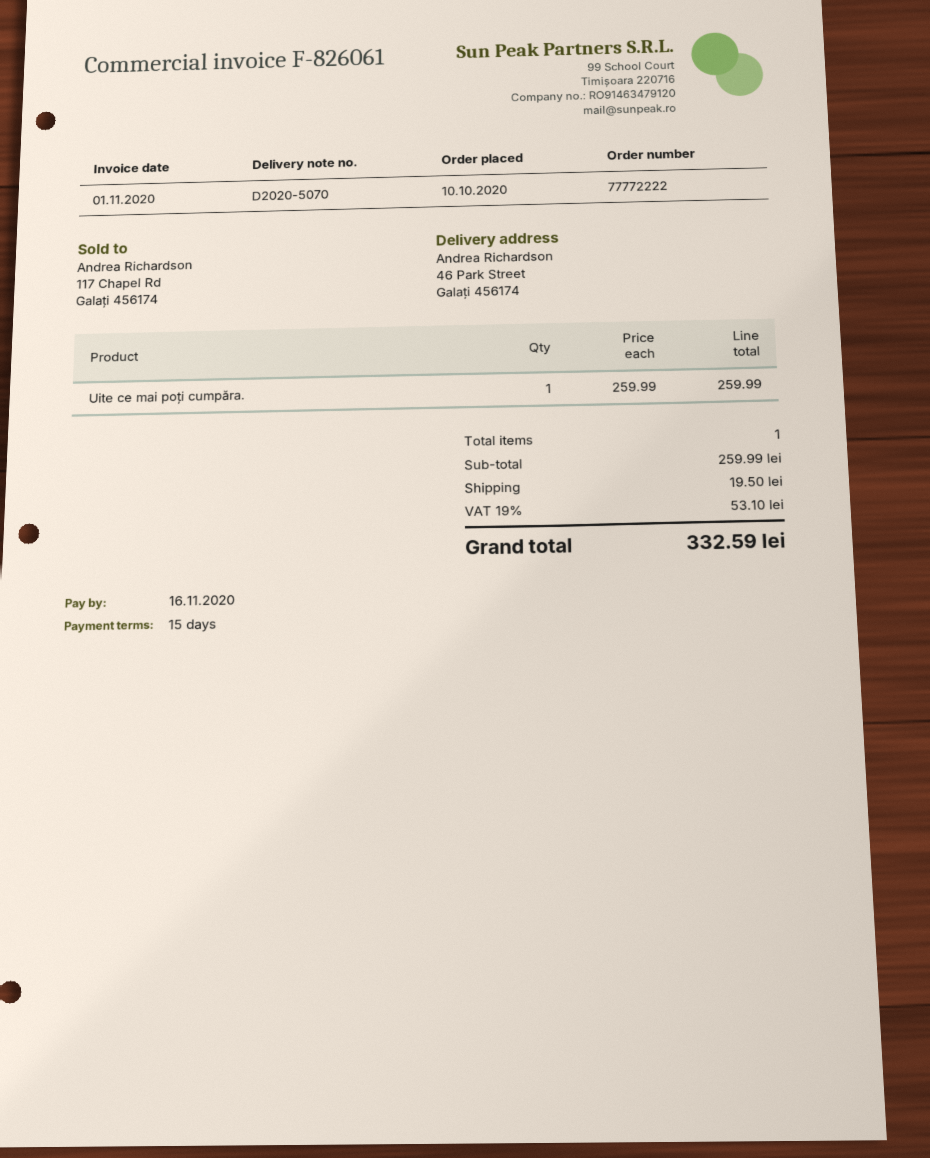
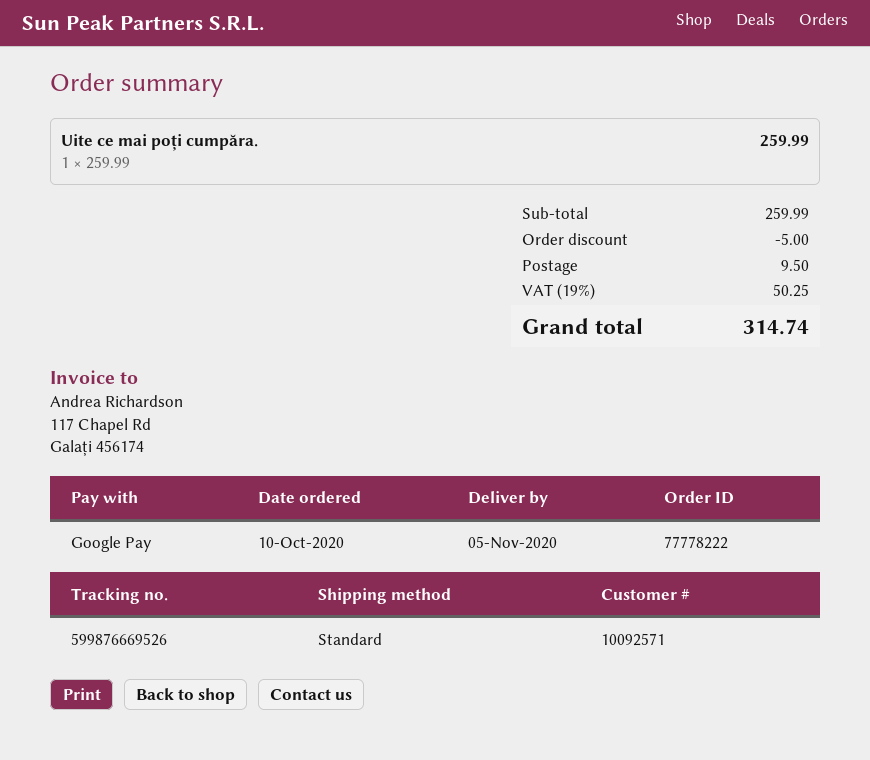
order number: 77772222 -> 77778222
discount: none -> 5.00
shipping: 19.50 -> 9.50
tax: 19% = 53.10 -> 19% = 50.25
total: 332.59 -> 314.74

